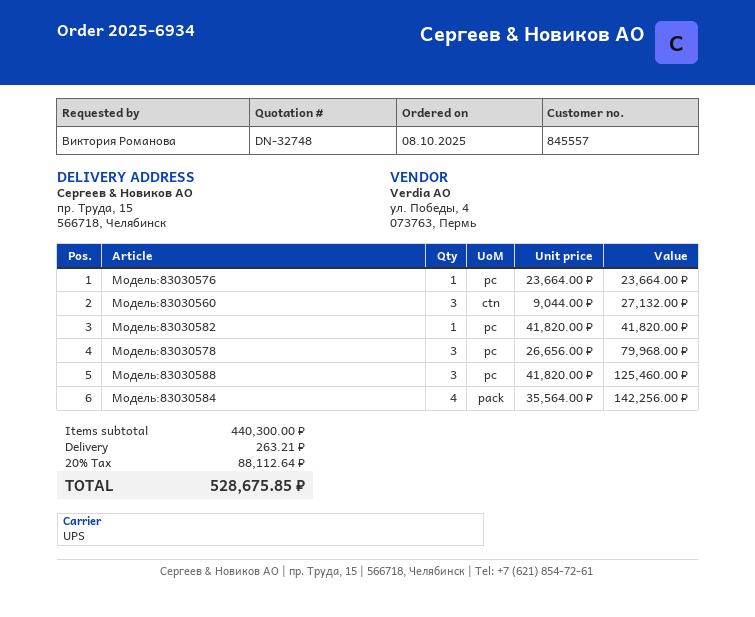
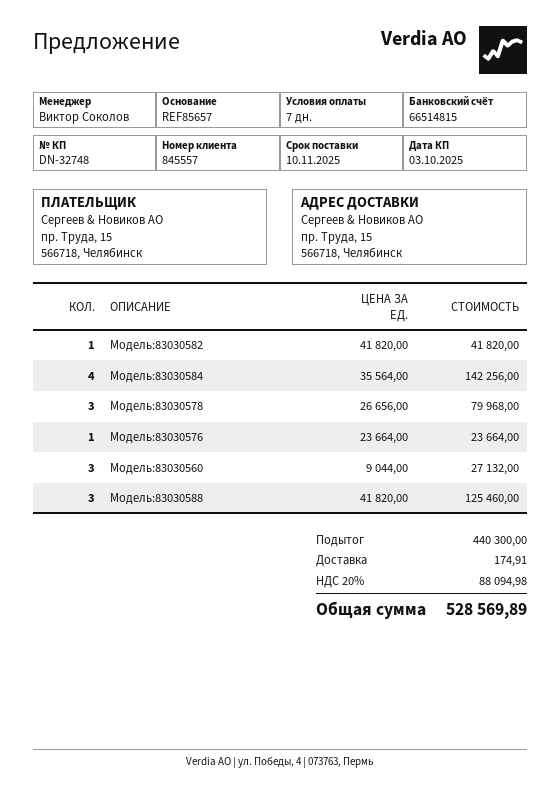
shipping: 263.21 -> 174.91
tax: 20% = 88112.64 -> 20% = 88094.98
total: 528675.85 -> 528569.89

